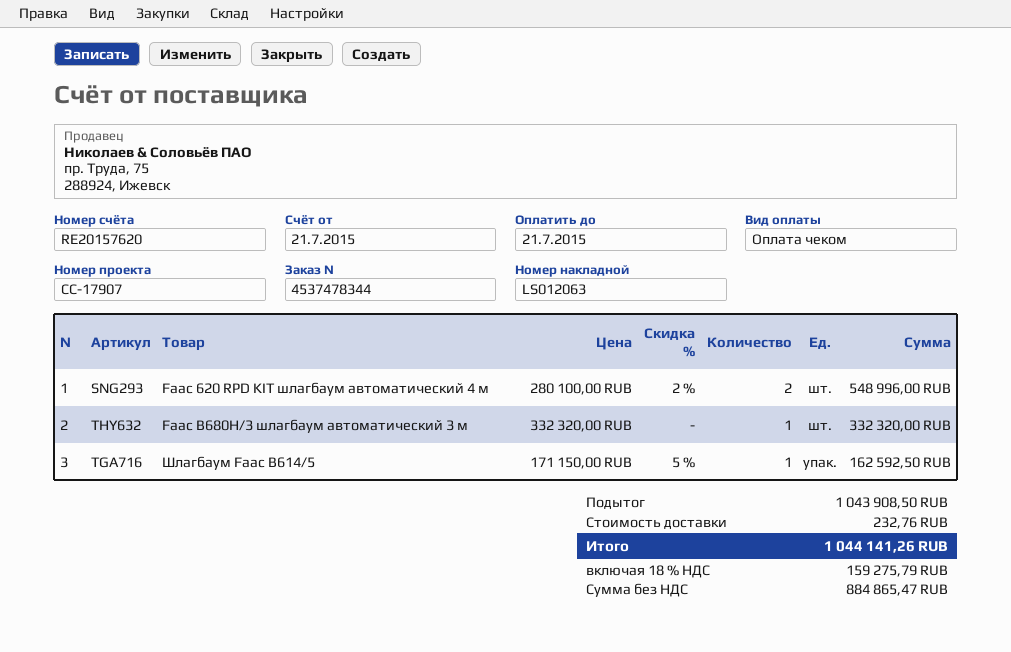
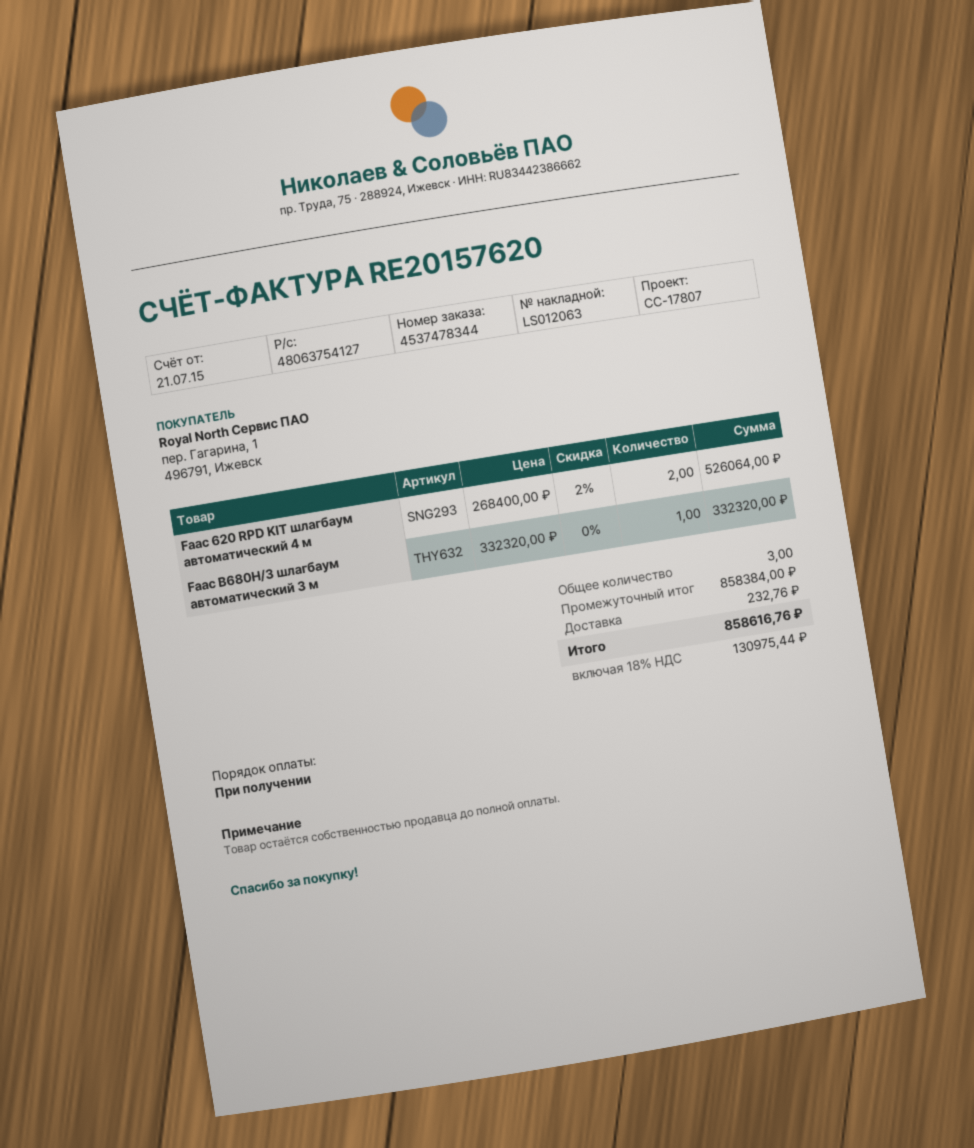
reference: CC-17907 -> CC-17807
Faac 620 RPD KIT шлагбаум автоматический 4 м: 2 x 280100.00 - 2% = 548996.00 -> 2 x 268400.00 - 2% = 526064.00
Шлагбаум Faac B614/5: 1 x 171150.00 - 5% = 162592.50 -> none
subtotal: 1043908.50 -> 858384.00
tax: 18% = 159275.79 -> 18% = 130975.44
total: 1044141.26 -> 858616.76

